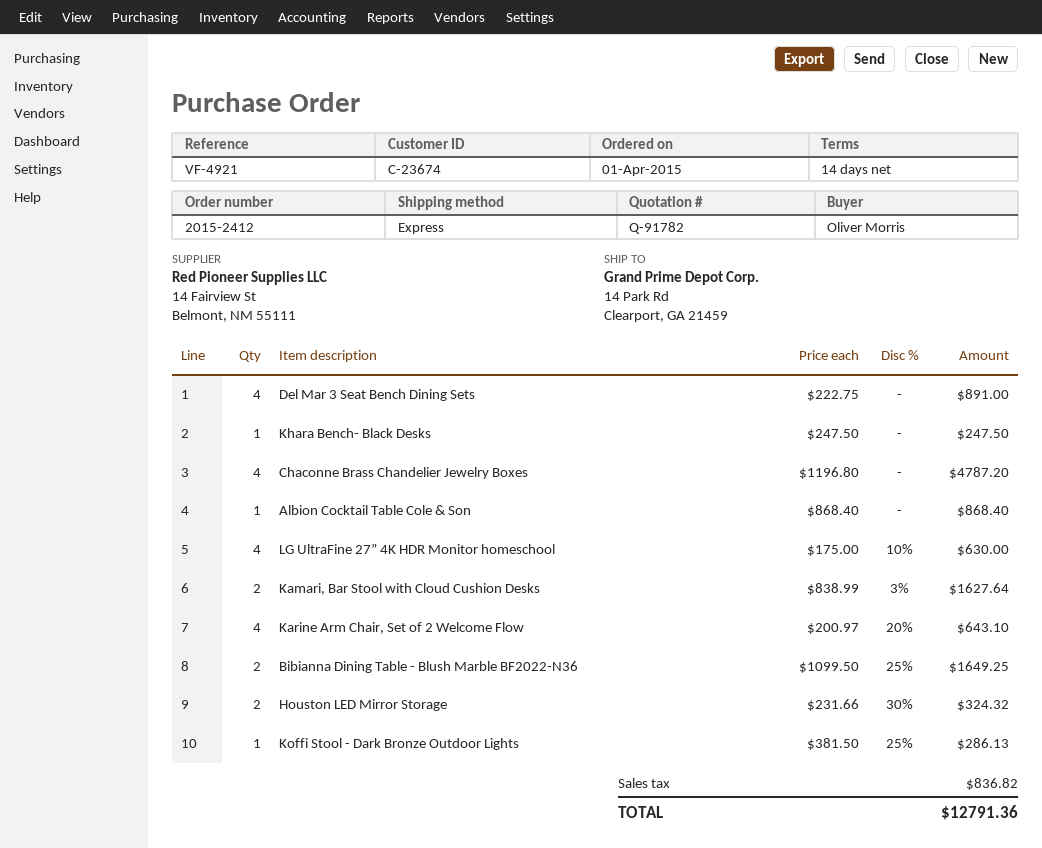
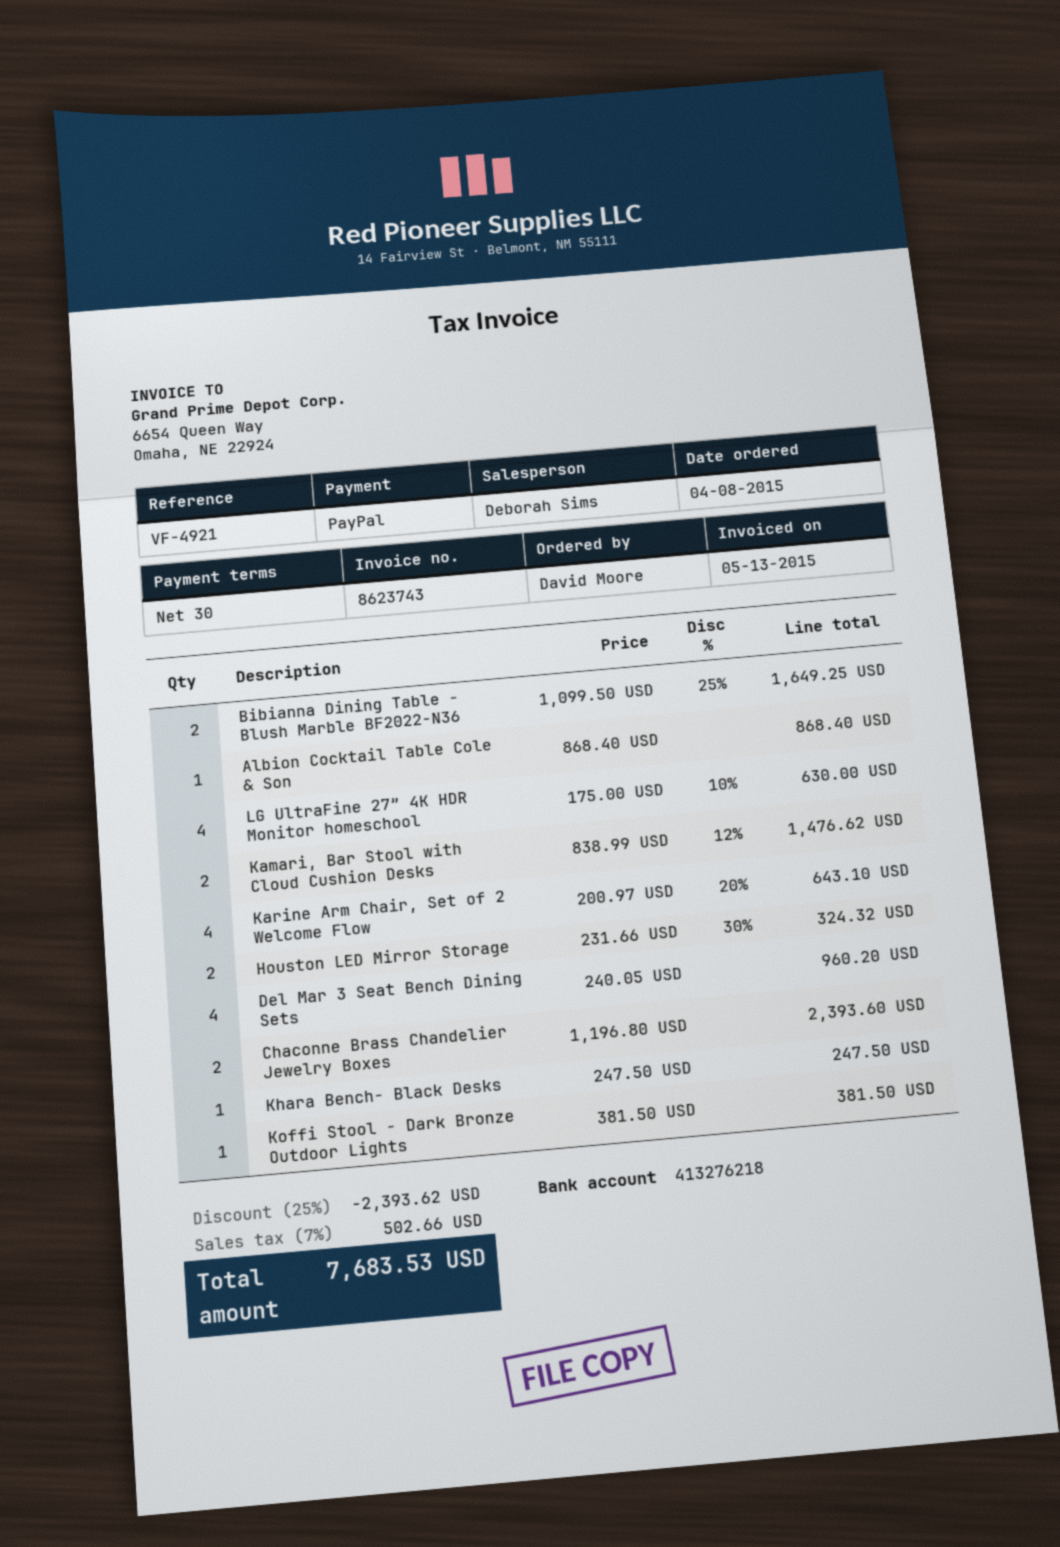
order date: 2015-04-01 -> 2015-04-08
payment terms: 14 days -> 30 days
ordered by: Oliver Morris -> David Moore
Del Mar 3 Seat Bench Dining Sets: 4 x 222.75 = 891.00 -> 4 x 240.05 = 960.20
Chaconne Brass Chandelier Jewelry Boxes: 4 x 1196.80 = 4787.20 -> 2 x 1196.80 = 2393.60
Kamari, Bar Stool with Cloud Cushion Desks: 2 x 838.99 - 3% = 1627.64 -> 2 x 838.99 - 12% = 1476.62
Koffi Stool - Dark Bronze Outdoor Lights: 1 x 381.50 - 25% = 286.13 -> 1 x 381.50 = 381.50
discount: none -> 25% = 2393.62
tax: 836.82 -> 502.66
total: 12791.36 -> 7683.53

